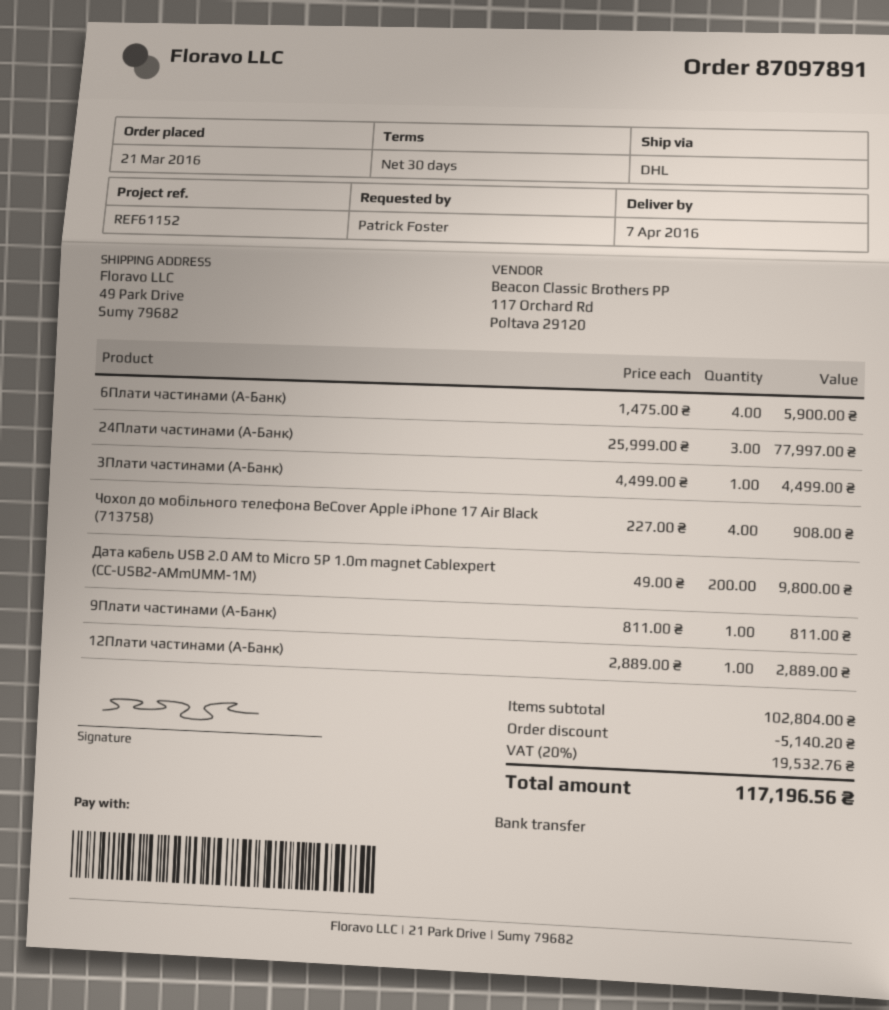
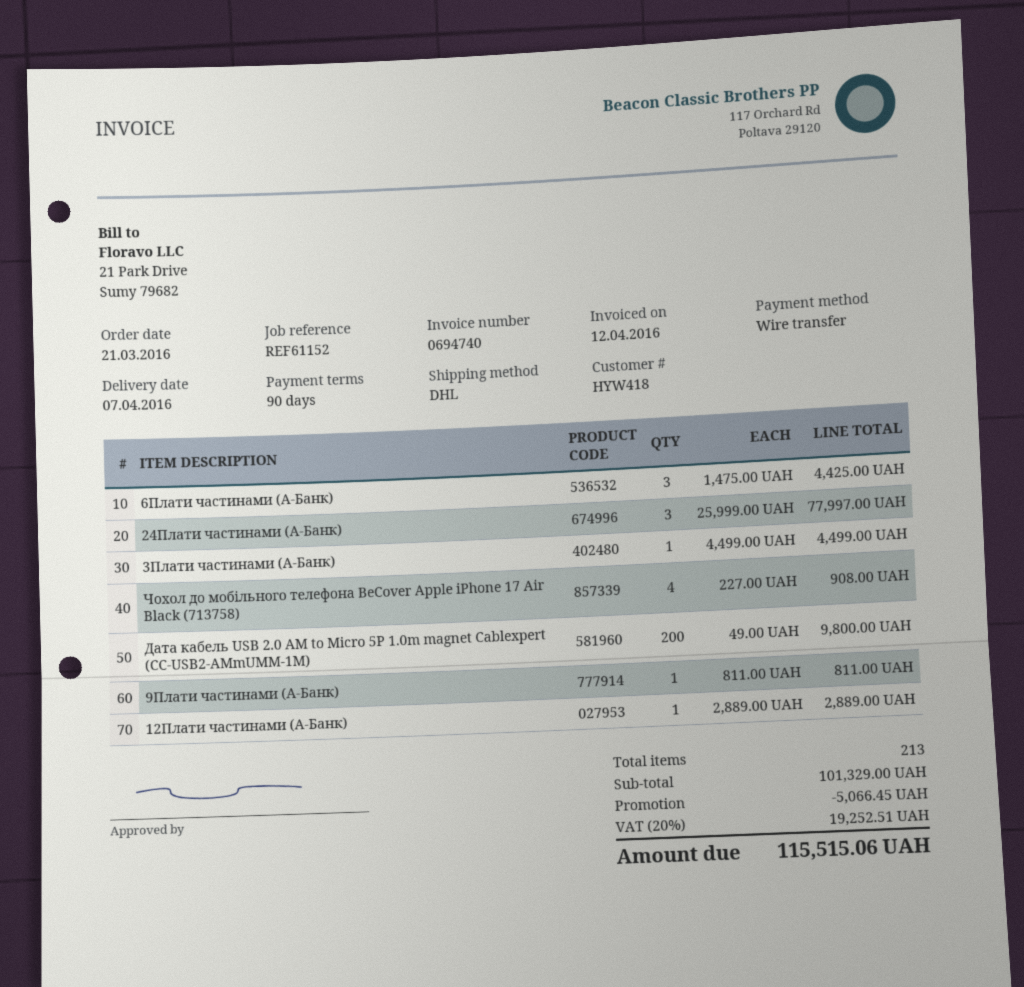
payment terms: 30 days -> 90 days
6Плати частинами (А-Банк): 4 x 1475.00 = 5900.00 -> 3 x 1475.00 = 4425.00
subtotal: 102804.00 -> 101329.00
discount: 5140.20 -> 5066.45
tax: 20% = 19532.76 -> 20% = 19252.51
total: 117196.56 -> 115515.06

